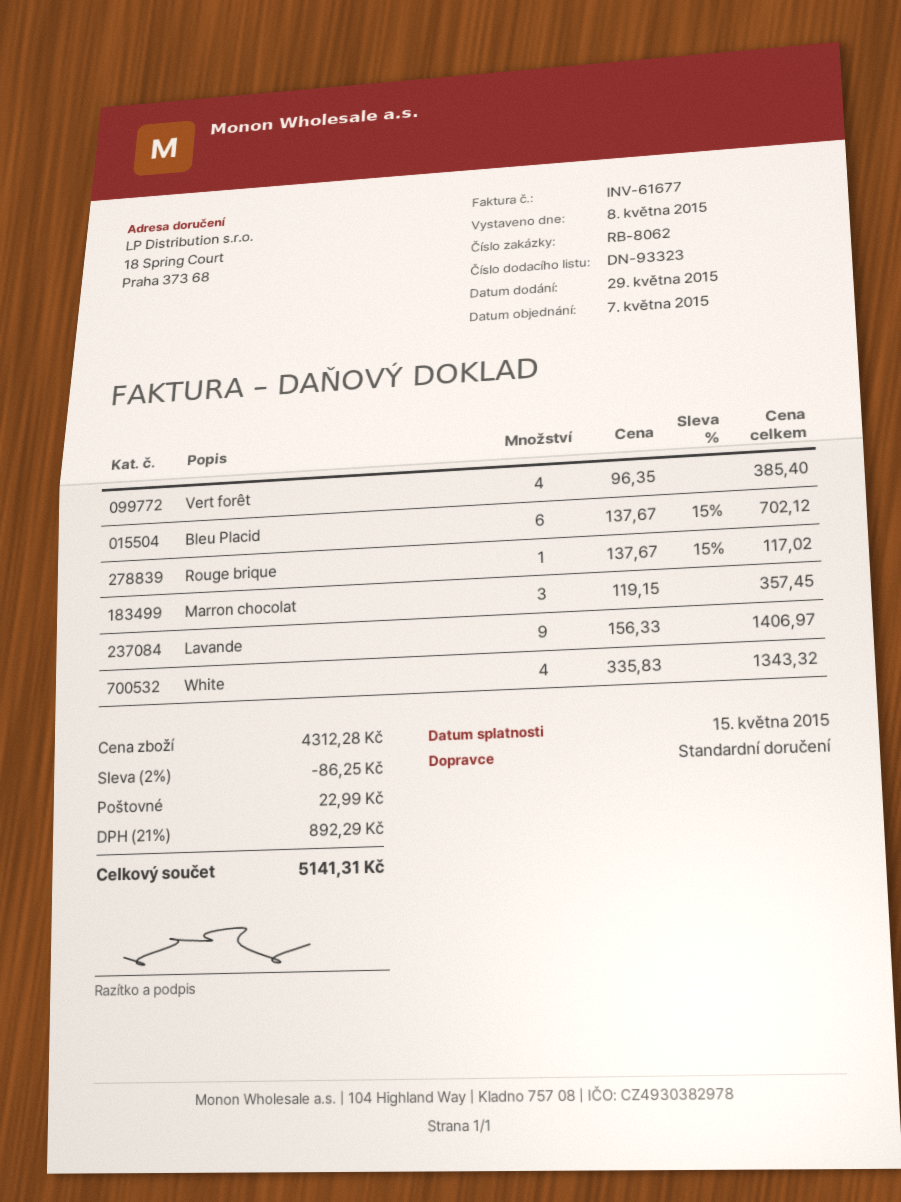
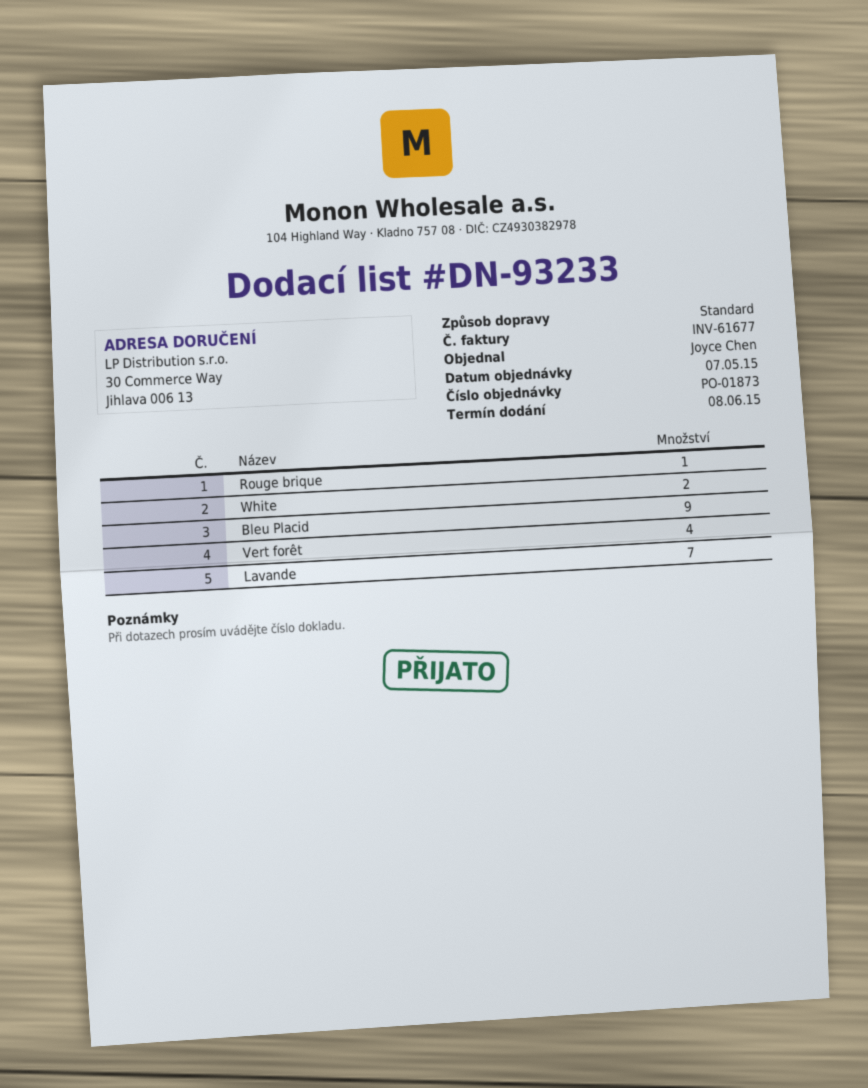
delivery note number: DN-93323 -> DN-93233
delivery date: 2015-05-29 -> 2015-06-08
ship to: 18 Spring Court, Praha 373 68 -> 30 Commerce Way, Jihlava 006 13
Bleu Placid: 6 -> 9
Marron chocolat: 3 -> none
Lavande: 9 -> 7
White: 4 -> 2

